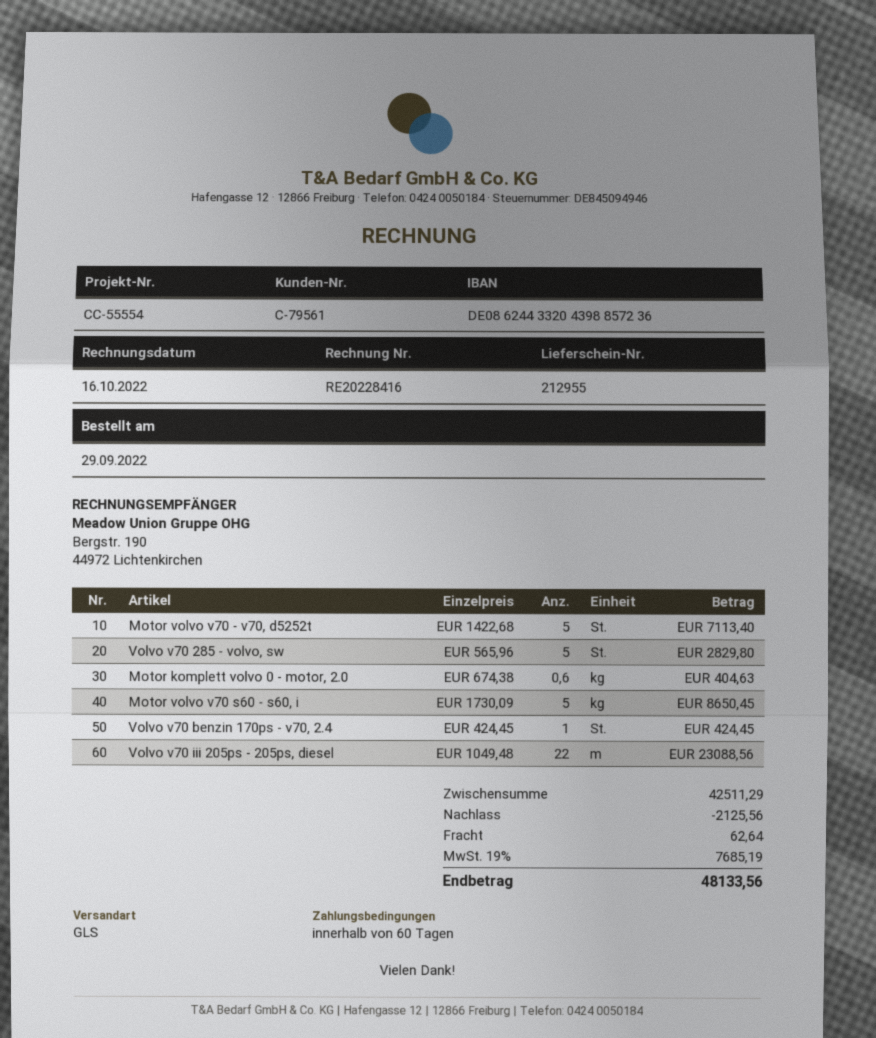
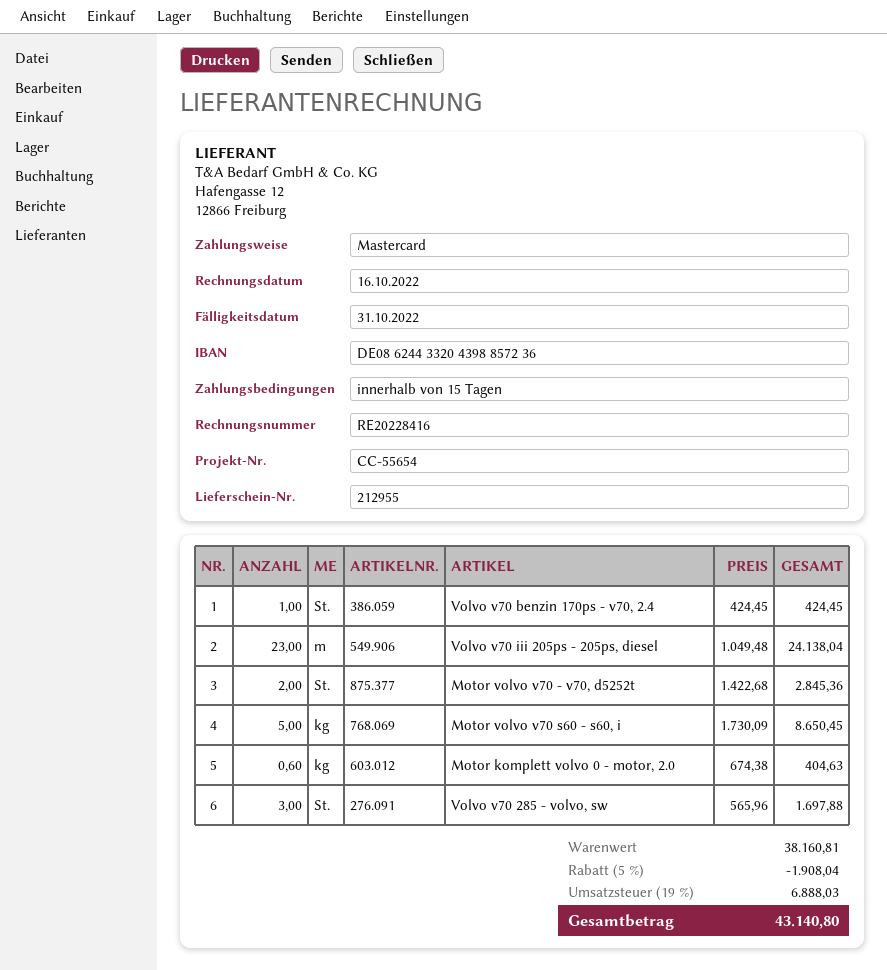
payment terms: 60 days -> 15 days
reference: CC-55554 -> CC-55654
Motor volvo v70 - v70, d5252t: 5 x 1422.68 = 7113.40 -> 2 x 1422.68 = 2845.36
Volvo v70 285 - volvo, sw: 5 x 565.96 = 2829.80 -> 3 x 565.96 = 1697.88
Volvo v70 iii 205ps - 205ps, diesel: 22 x 1049.48 = 23088.56 -> 23 x 1049.48 = 24138.04
subtotal: 42511.29 -> 38160.81
discount: 2125.56 -> 1908.04
shipping: 62.64 -> none
tax: 19% = 7685.19 -> 19% = 6888.03
total: 48133.56 -> 43140.80

